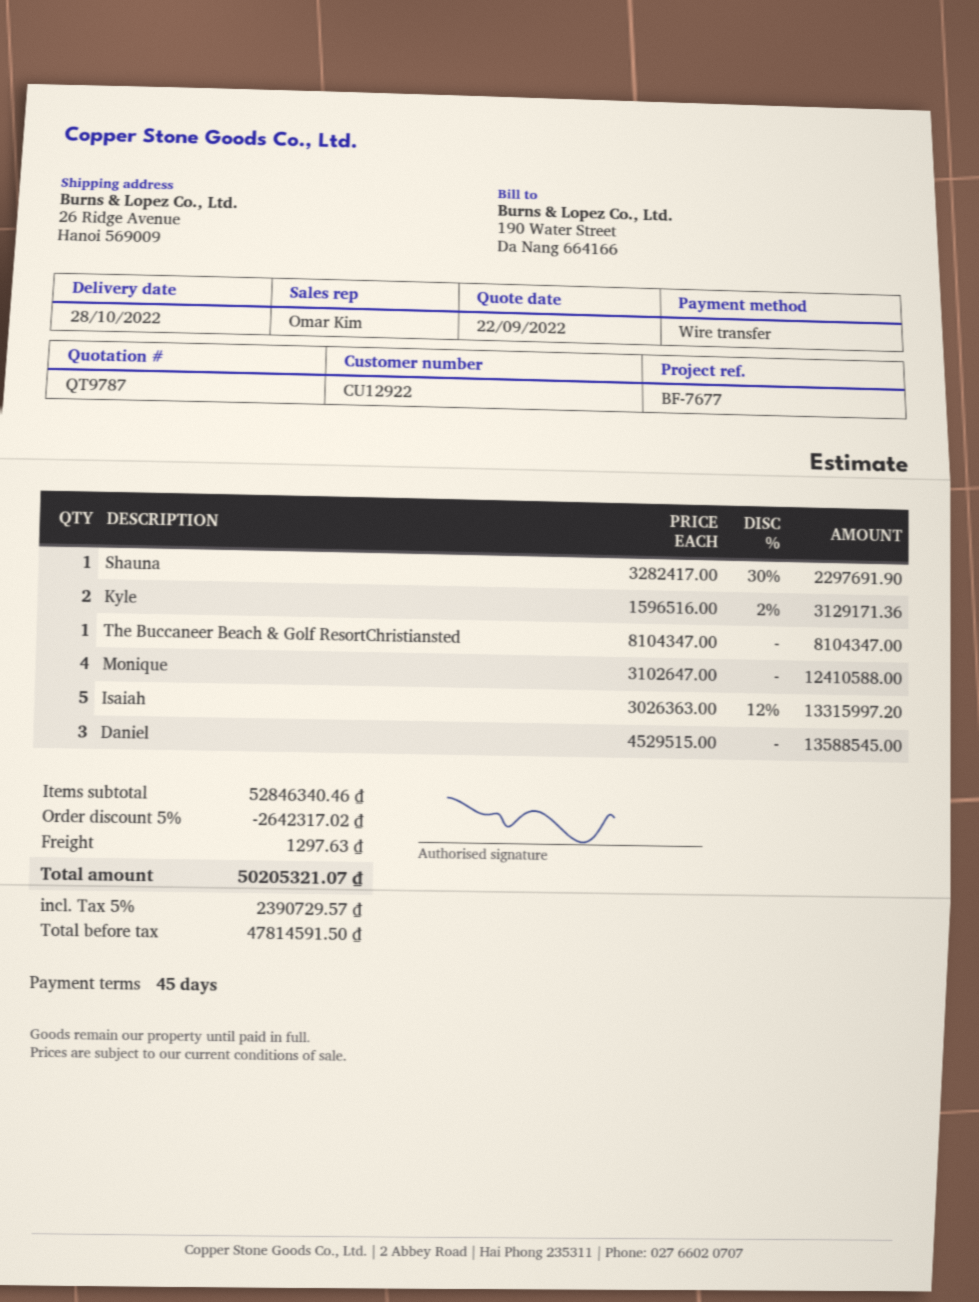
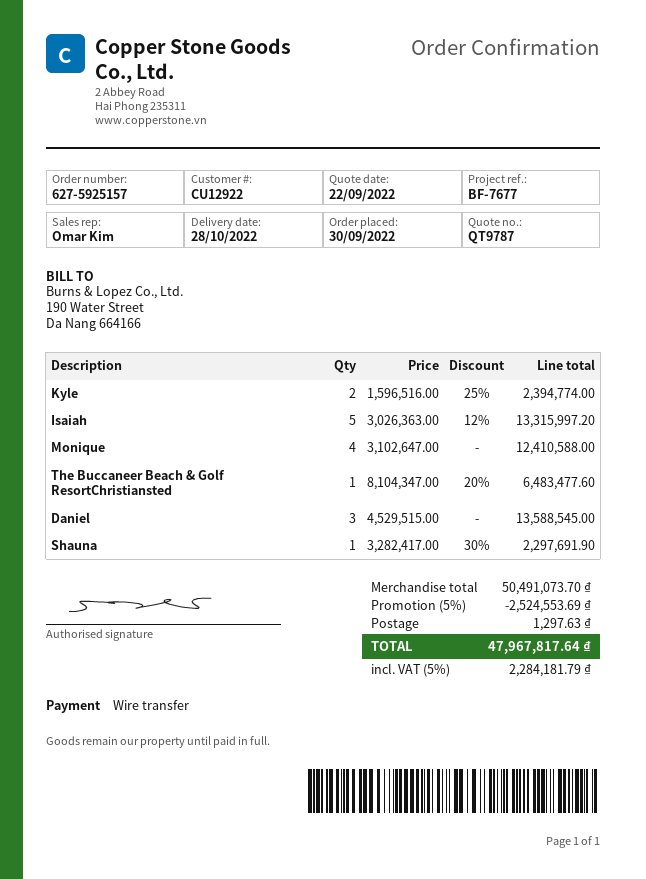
Kyle: 2 x 1596516.00 - 2% = 3129171.36 -> 2 x 1596516.00 - 25% = 2394774.00
The Buccaneer Beach & Golf ResortChristiansted: 1 x 8104347.00 = 8104347.00 -> 1 x 8104347.00 - 20% = 6483477.60
subtotal: 52846340.46 -> 50491073.70
discount: 5% = 2642317.02 -> 5% = 2524553.69
tax: 5% = 2390729.57 -> 5% = 2284181.79
total: 50205321.07 -> 47967817.64

